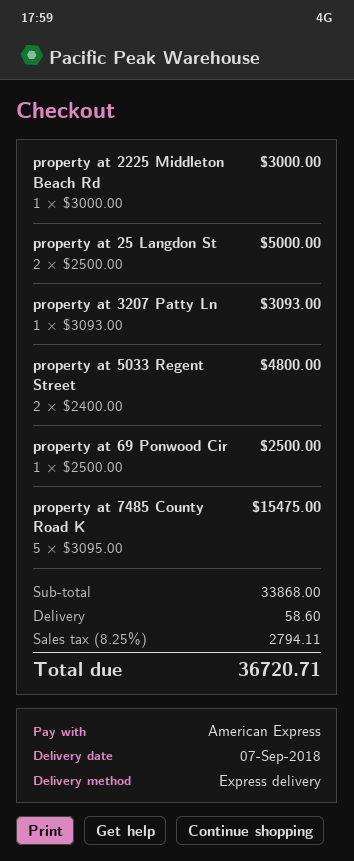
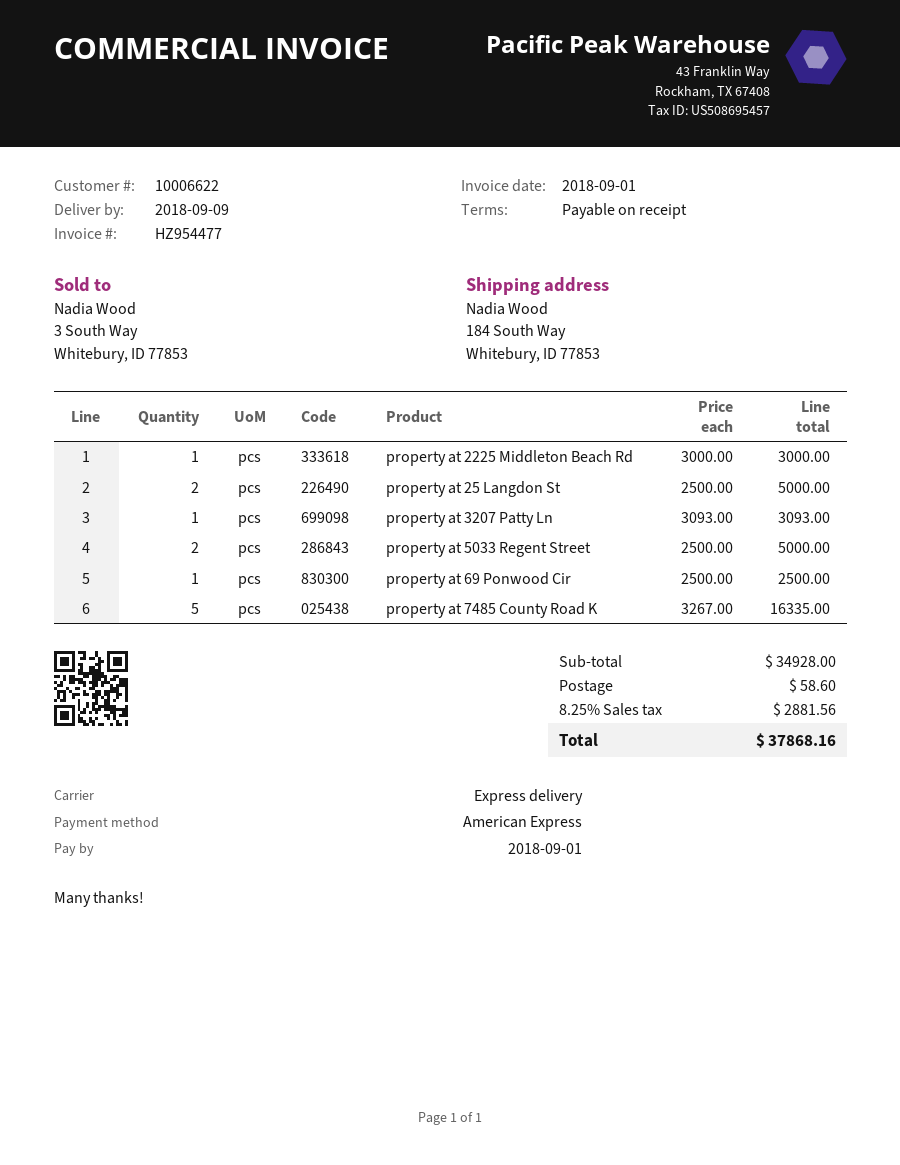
delivery date: 2018-09-07 -> 2018-09-09
property at 5033 Regent Street: 2 x 2400.00 = 4800.00 -> 2 x 2500.00 = 5000.00
property at 7485 County Road K: 5 x 3095.00 = 15475.00 -> 5 x 3267.00 = 16335.00
subtotal: 33868.00 -> 34928.00
tax: 8.25% = 2794.11 -> 8.25% = 2881.56
total: 36720.71 -> 37868.16

